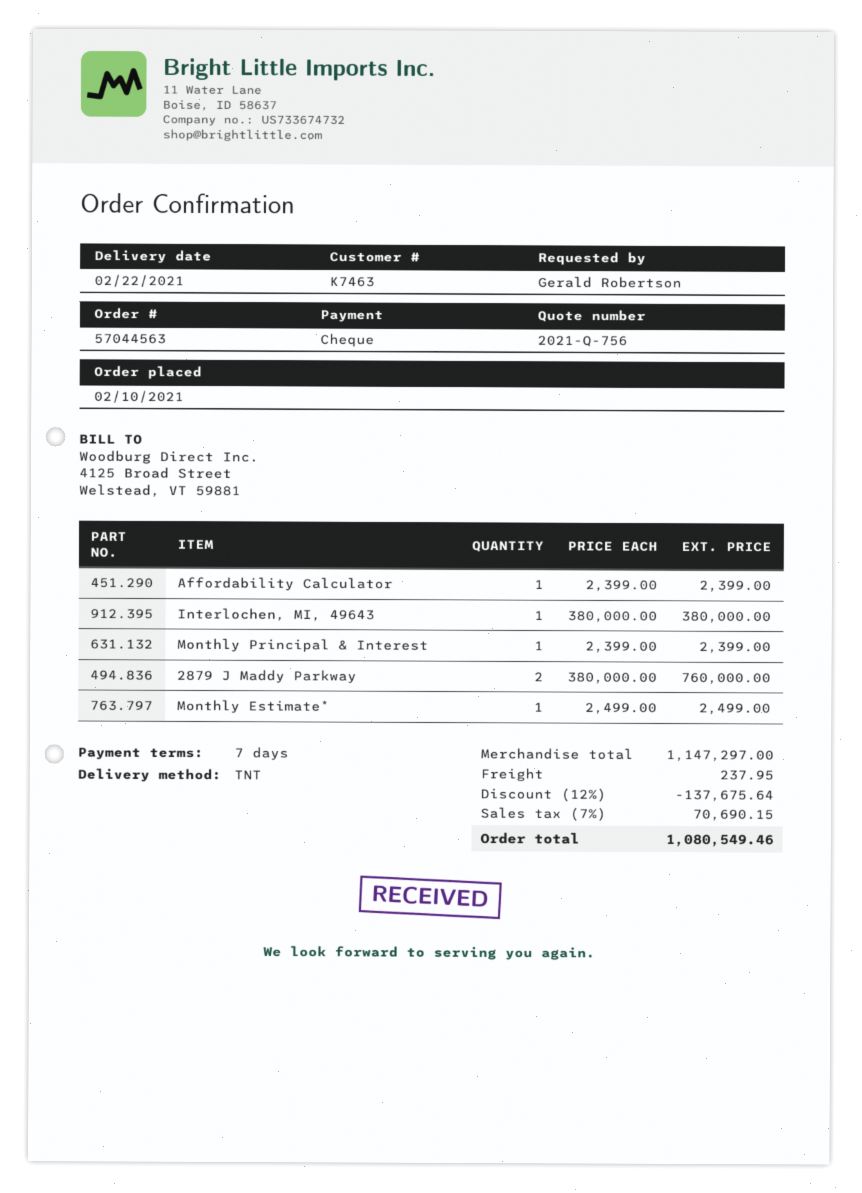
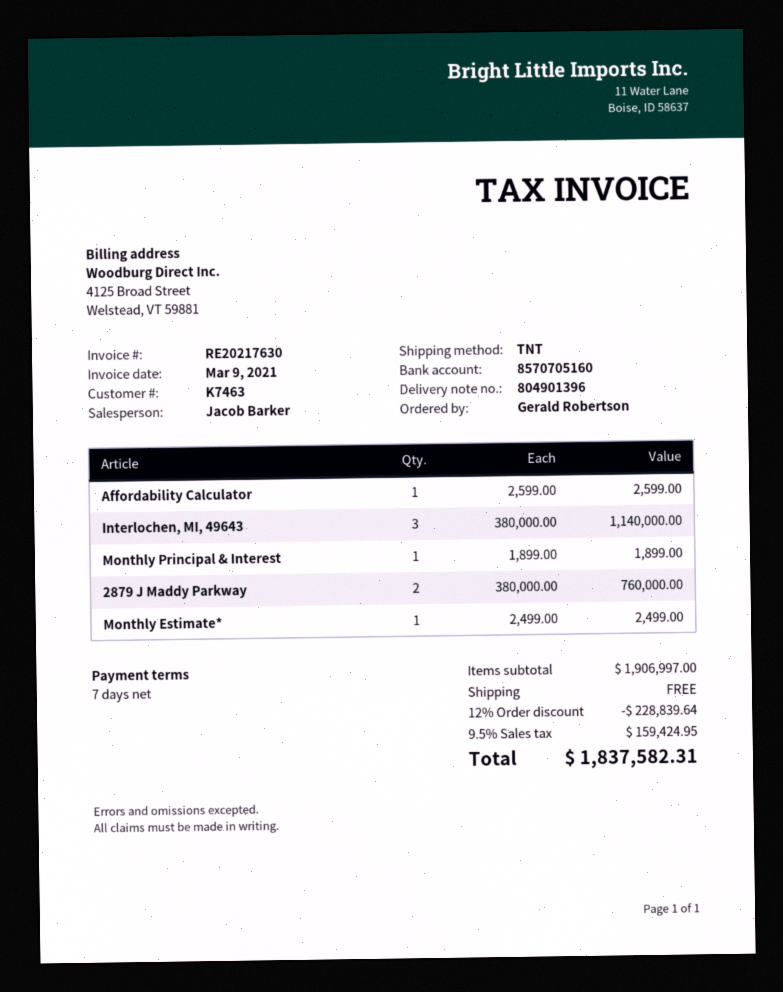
Affordability Calculator: 1 x 2399.00 = 2399.00 -> 1 x 2599.00 = 2599.00
Interlochen, MI, 49643: 1 x 380000.00 = 380000.00 -> 3 x 380000.00 = 1140000.00
Monthly Principal & Interest: 1 x 2399.00 = 2399.00 -> 1 x 1899.00 = 1899.00
subtotal: 1147297.00 -> 1906997.00
discount: 12% = 137675.64 -> 12% = 228839.64
shipping: 237.95 -> 0.00
tax: 7% = 70690.15 -> 9.5% = 159424.95
total: 1080549.46 -> 1837582.31

